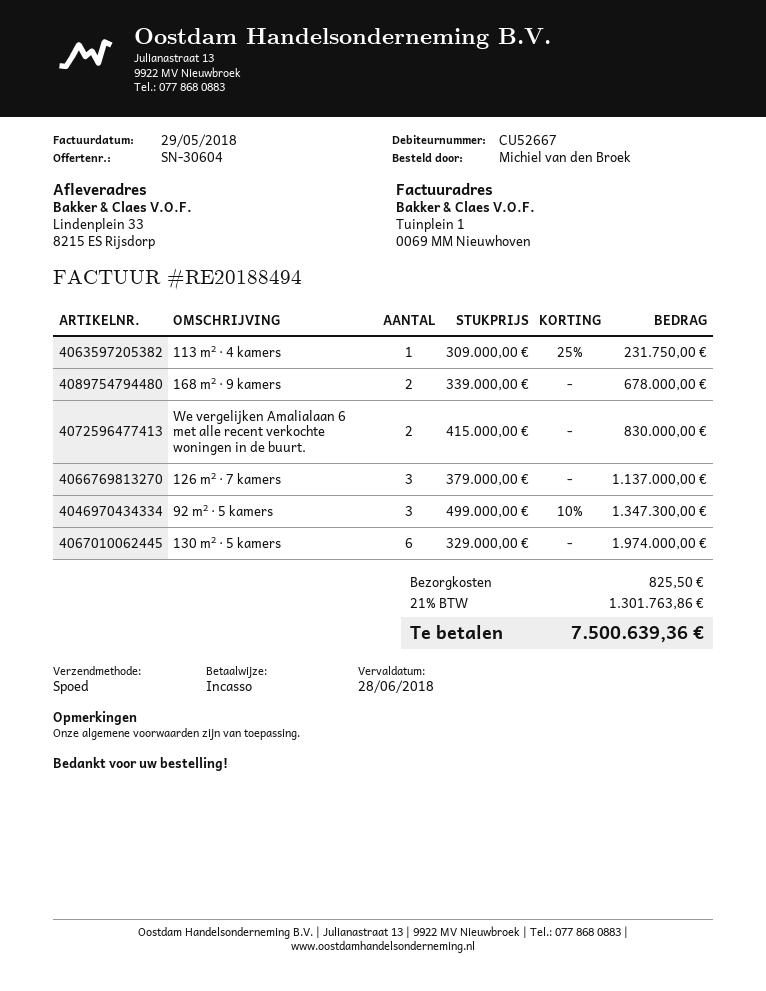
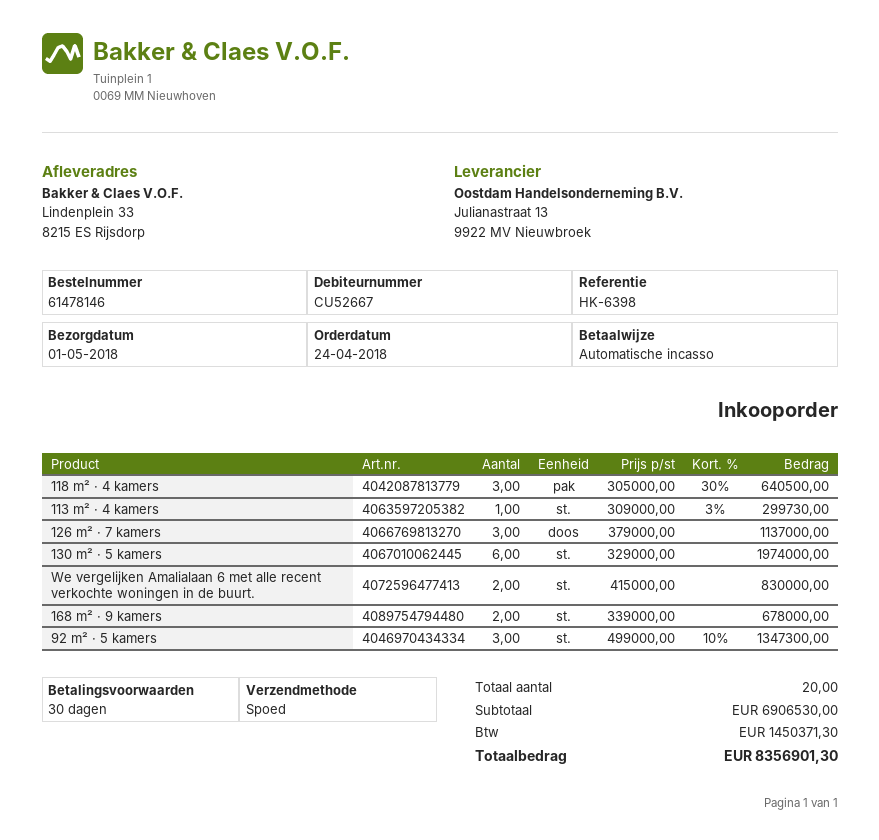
113 m² · 4 kamers: 1 x 309000.00 - 25% = 231750.00 -> 1 x 309000.00 - 3% = 299730.00
118 m² · 4 kamers: none -> 3 x 305000.00 - 30% = 640500.00
shipping: 825.50 -> none
tax: 1301763.86 -> 1450371.30
total: 7500639.36 -> 8356901.30

